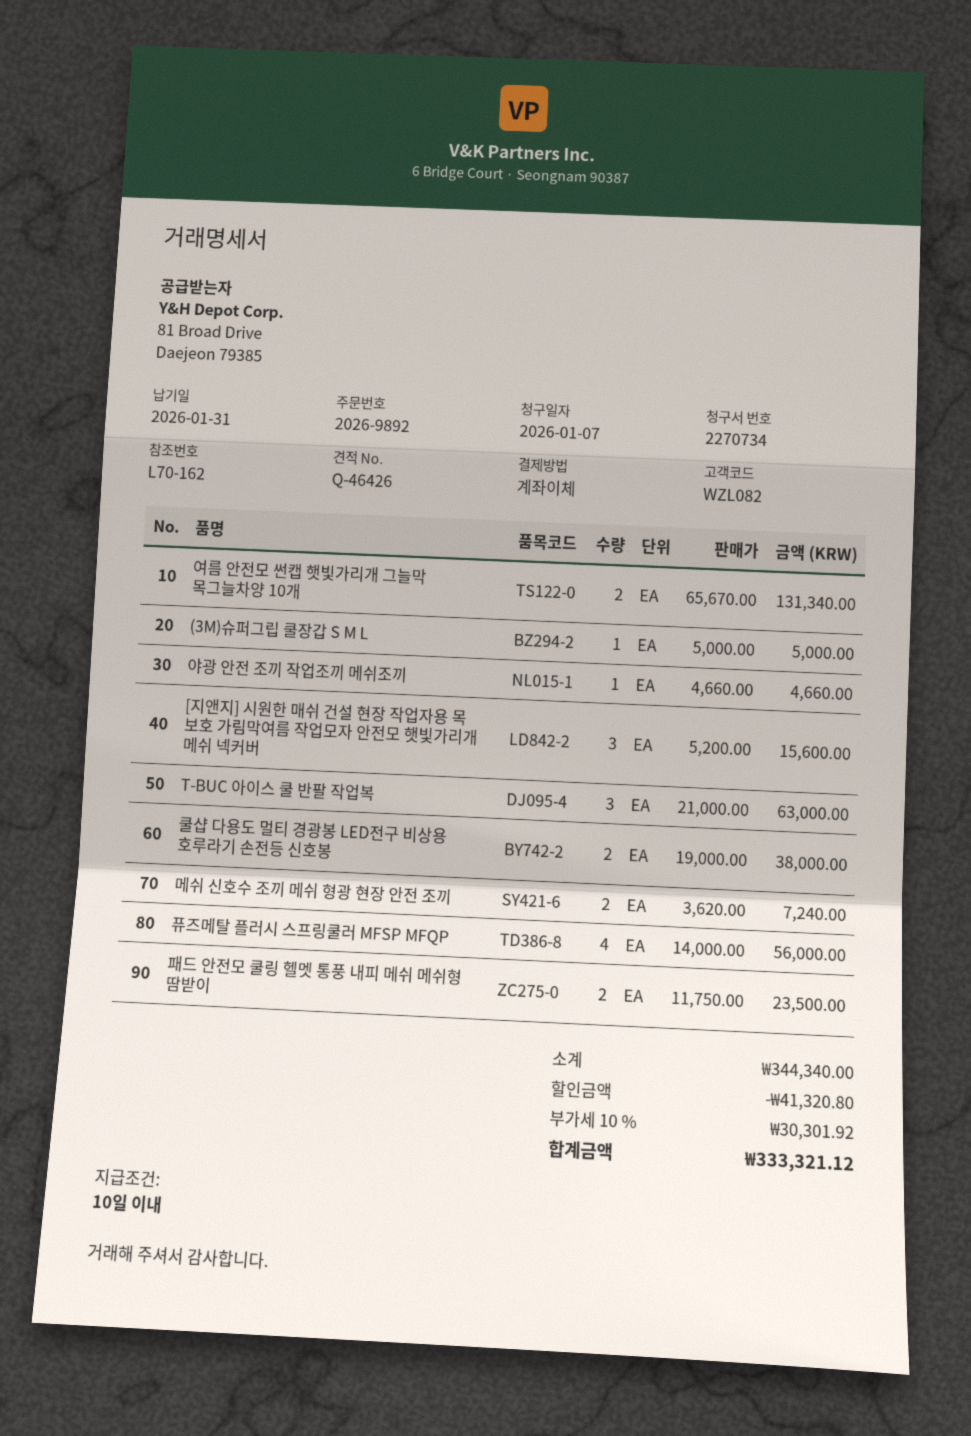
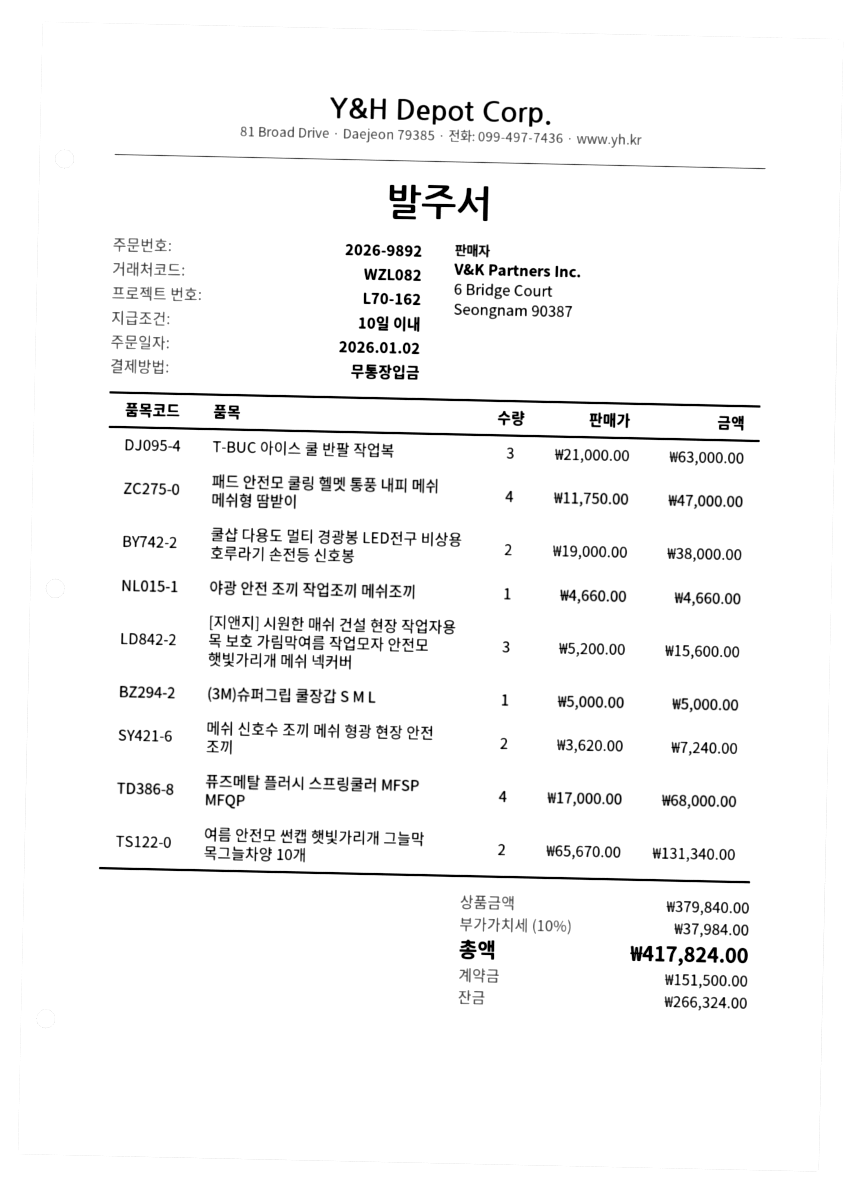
퓨즈메탈 플러시 스프링쿨러 MFSP MFQP: 4 x 14000.00 = 56000.00 -> 4 x 17000.00 = 68000.00
패드 안전모 쿨링 헬멧 통풍 내피 메쉬 메쉬형 땀받이: 2 x 11750.00 = 23500.00 -> 4 x 11750.00 = 47000.00
subtotal: 344340.00 -> 379840.00
discount: 41320.80 -> none
tax: 10% = 30301.92 -> 10% = 37984.00
total: 333321.12 -> 417824.00

